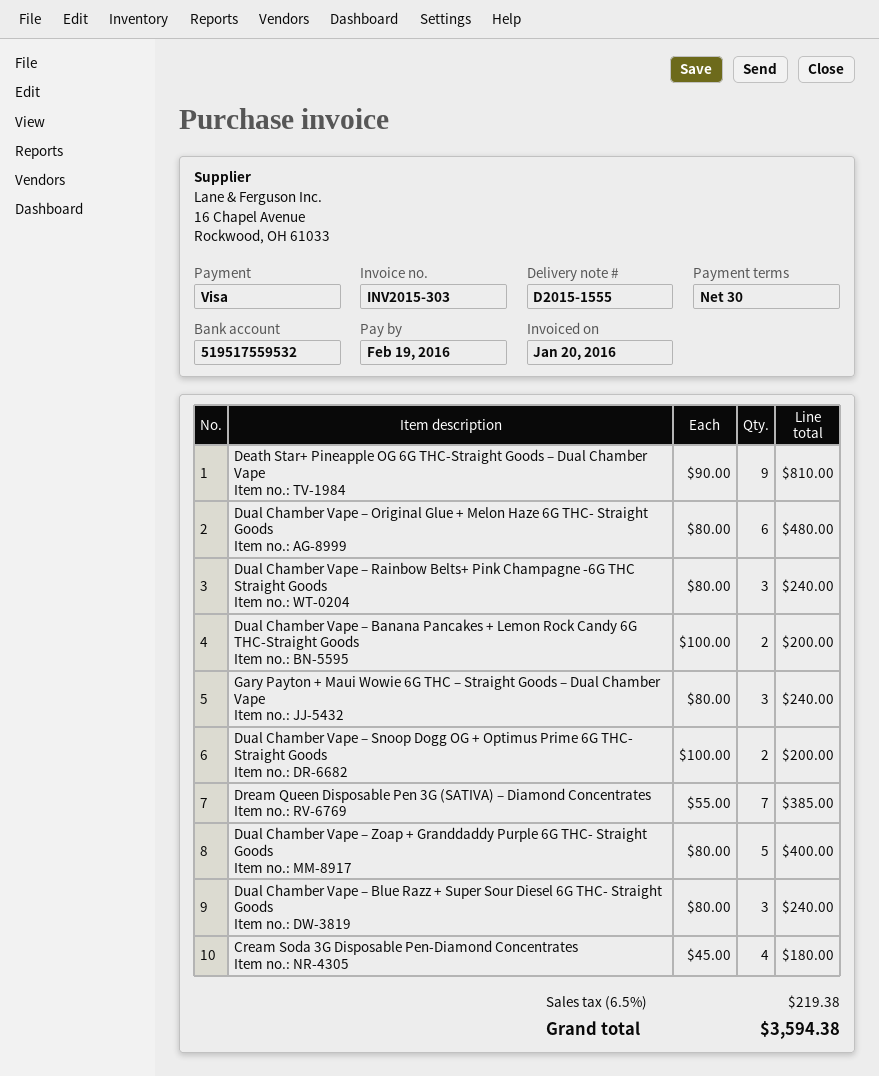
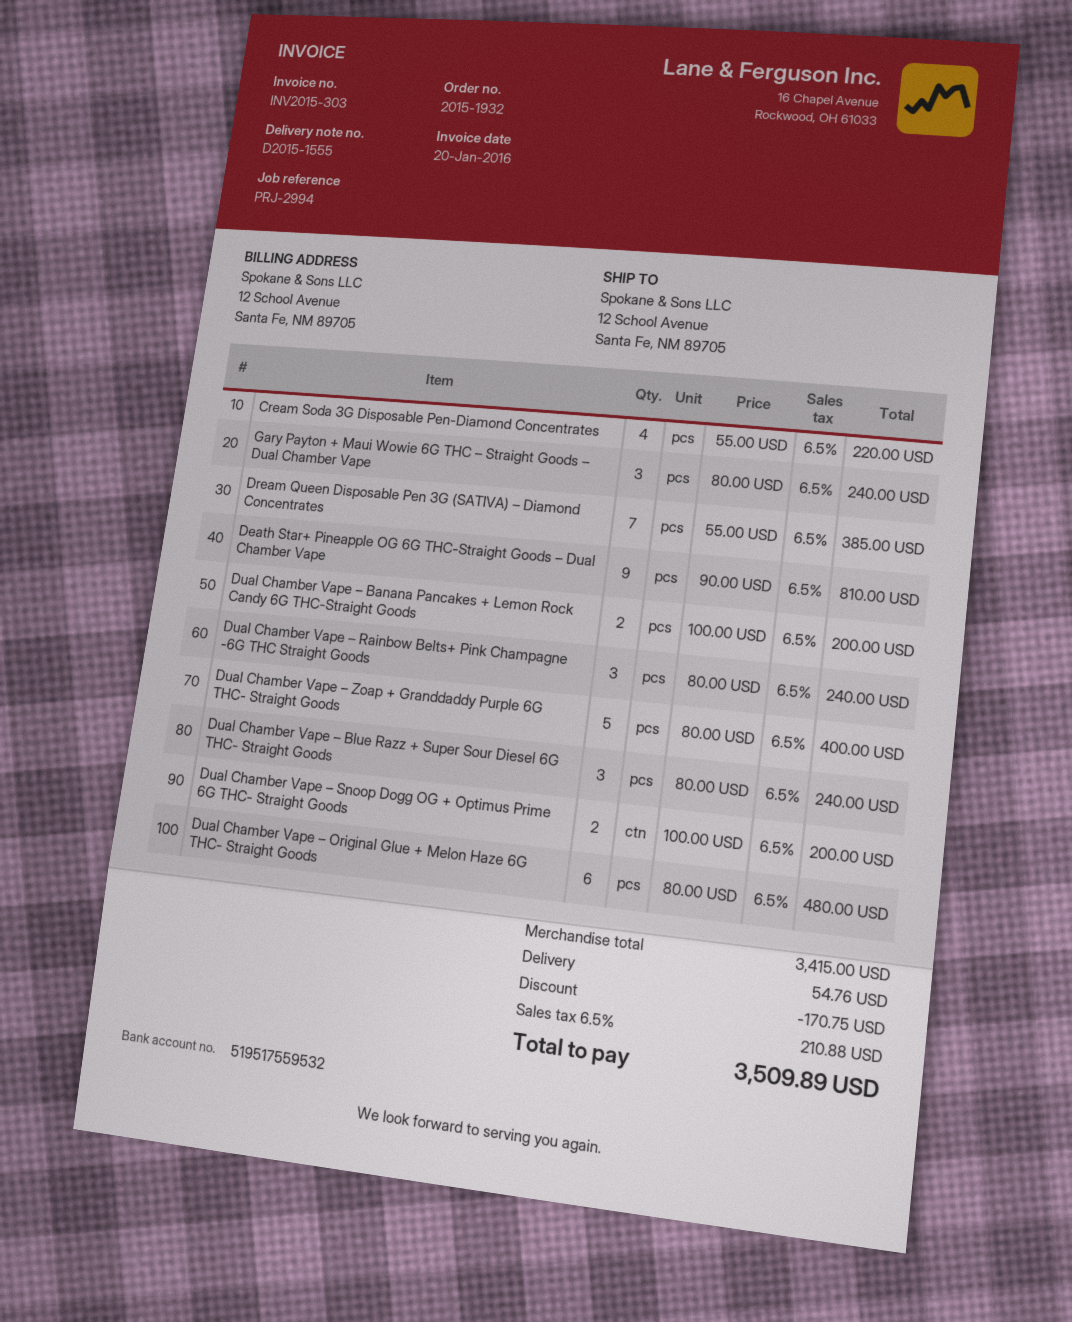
Cream Soda 3G Disposable Pen-Diamond Concentrates: 4 x 45.00 = 180.00 -> 4 x 55.00 = 220.00
discount: none -> 170.75
shipping: none -> 54.76
tax: 6.5% = 219.38 -> 6.5% = 210.88
total: 3594.38 -> 3509.89

